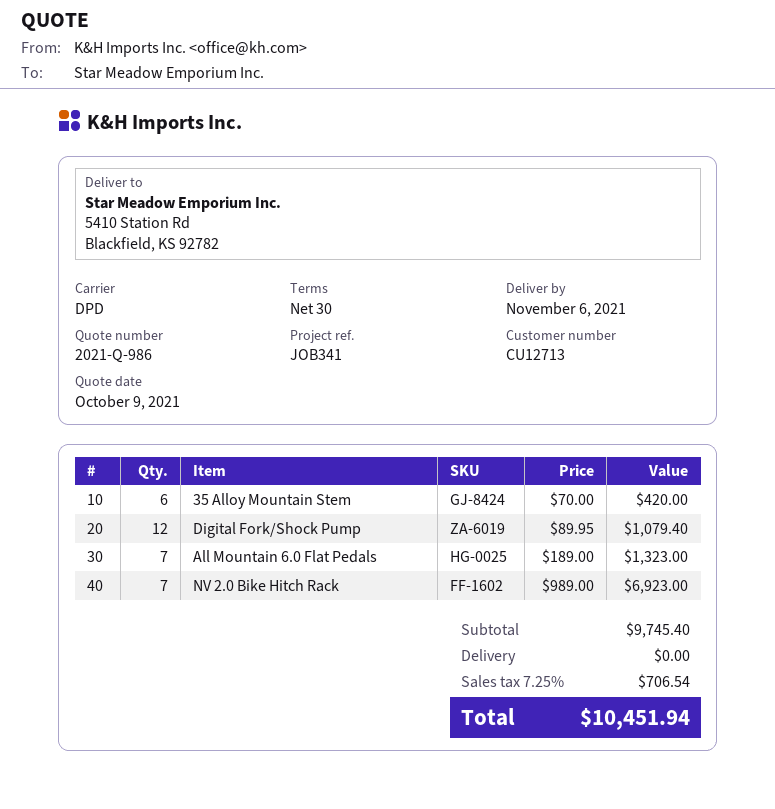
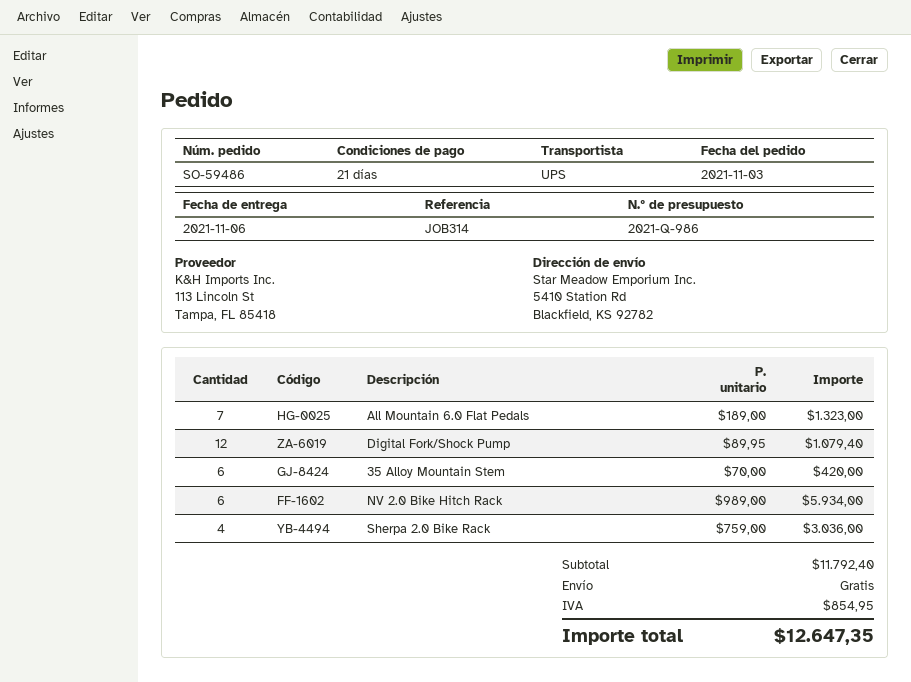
payment terms: 30 days -> 21 days
reference: JOB341 -> JOB314
shipping method: DPD -> UPS
NV 2.0 Bike Hitch Rack: 7 x 989.00 = 6923.00 -> 6 x 989.00 = 5934.00
Sherpa 2.0 Bike Rack: none -> 4 x 759.00 = 3036.00
subtotal: 9745.40 -> 11792.40
tax: 706.54 -> 854.95
total: 10451.94 -> 12647.35

